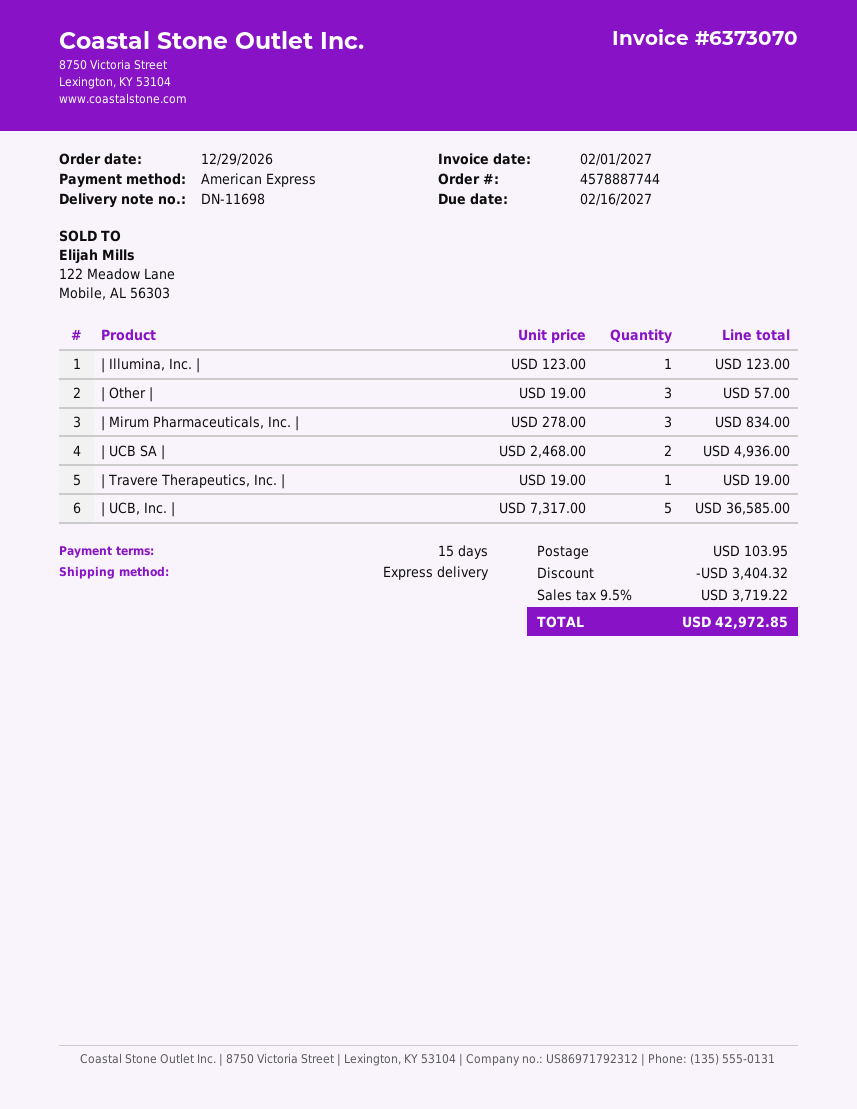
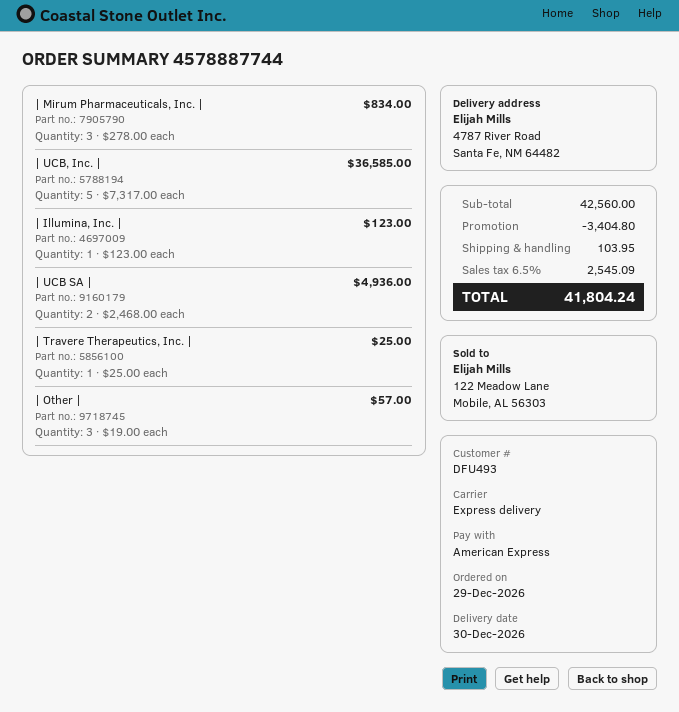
| Travere Therapeutics, Inc. |: 1 x 19.00 = 19.00 -> 1 x 25.00 = 25.00
discount: 3404.32 -> 3404.80
tax: 9.5% = 3719.22 -> 6.5% = 2545.09
total: 42972.85 -> 41804.24

